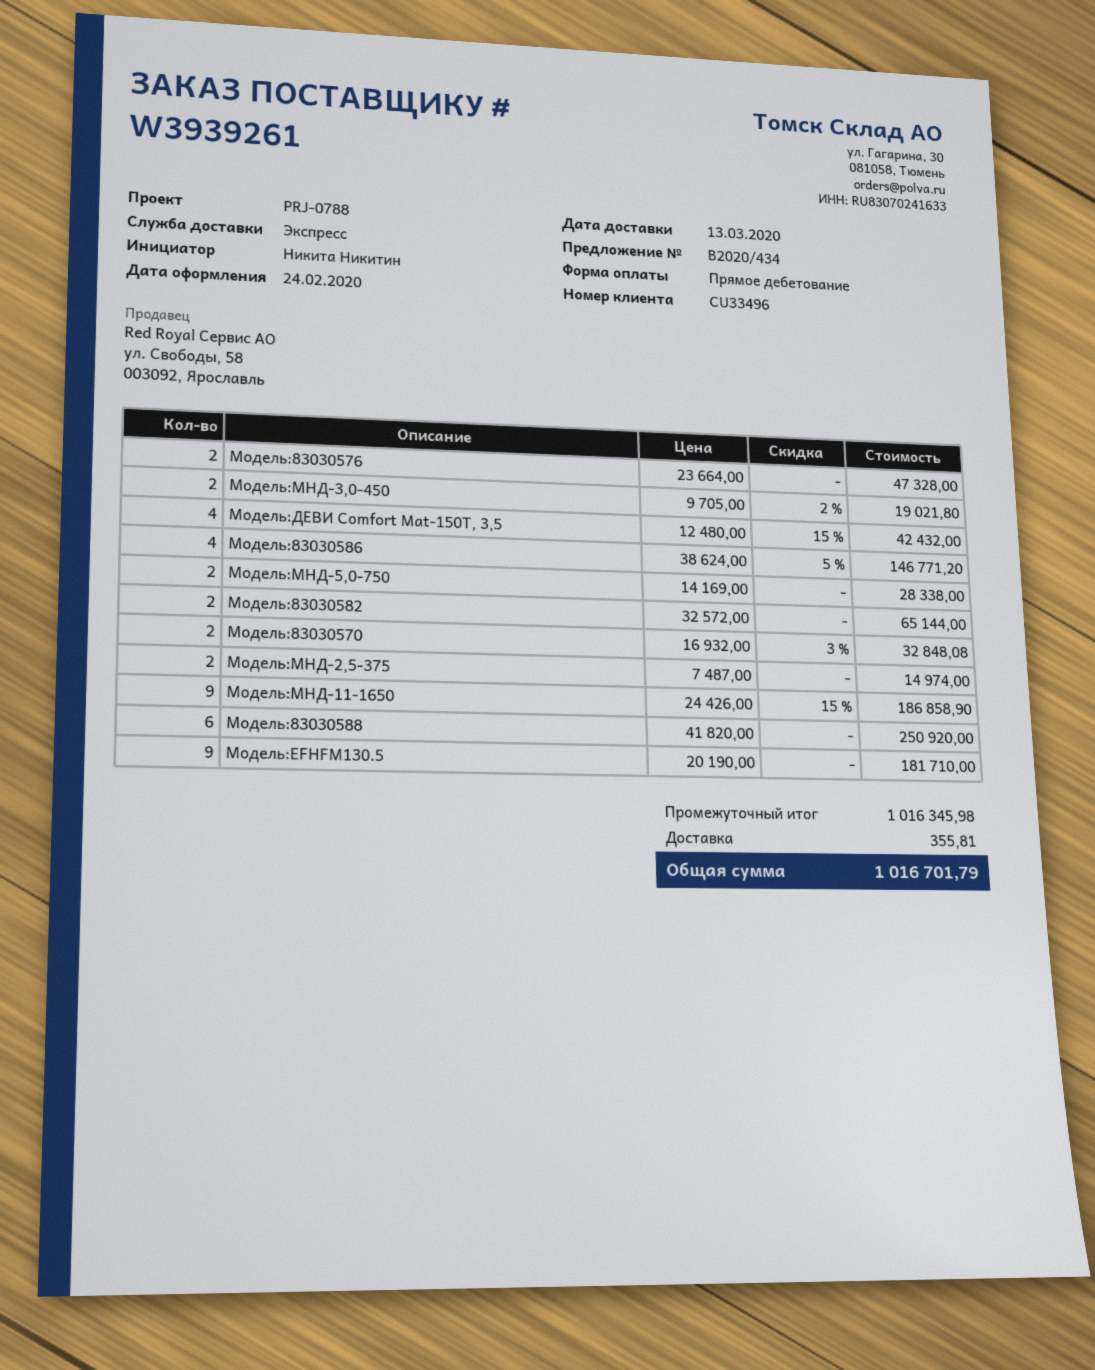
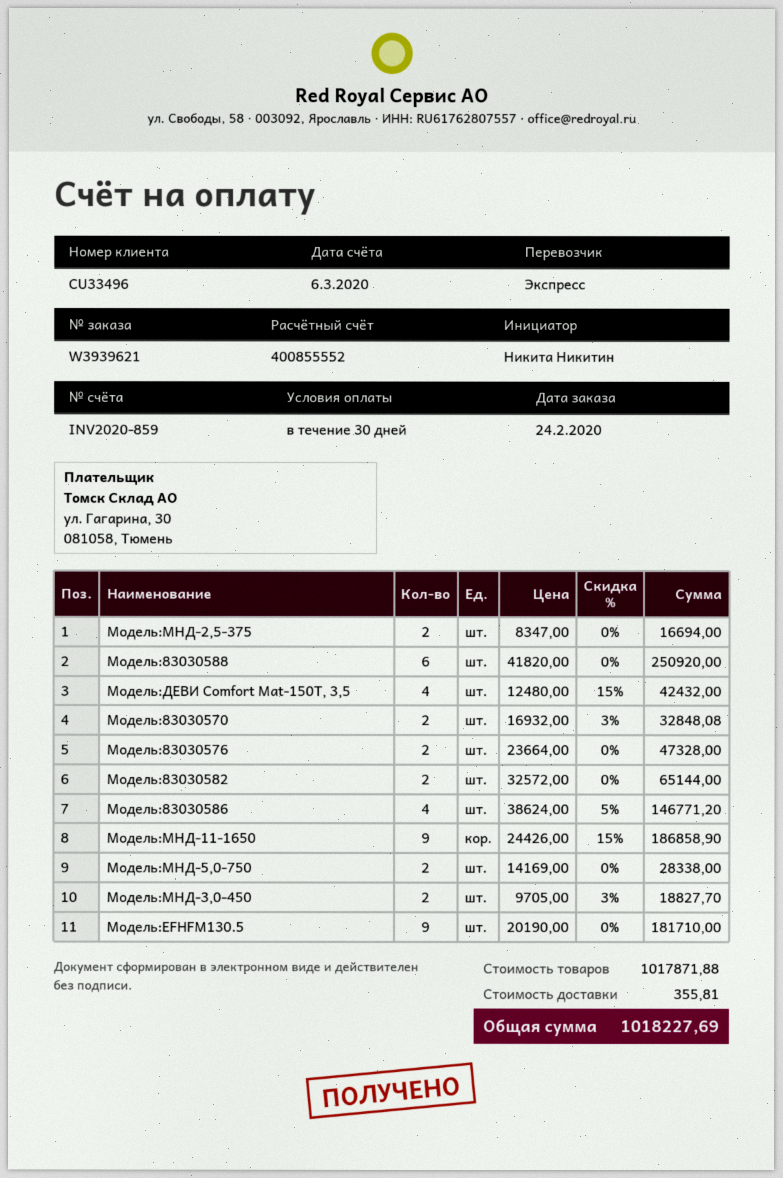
order number: W3939261 -> W3939621
Модель:МНД-3,0-450: 2 x 9705.00 - 2% = 19021.80 -> 2 x 9705.00 - 3% = 18827.70
Модель:МНД-2,5-375: 2 x 7487.00 = 14974.00 -> 2 x 8347.00 = 16694.00
subtotal: 1016345.98 -> 1017871.88
total: 1016701.79 -> 1018227.69

